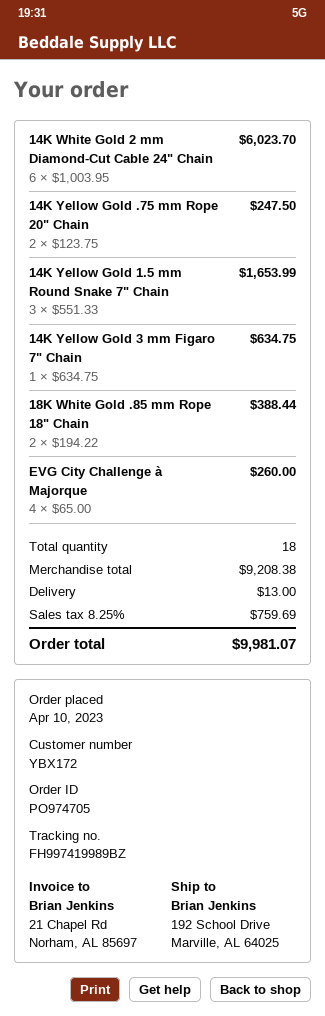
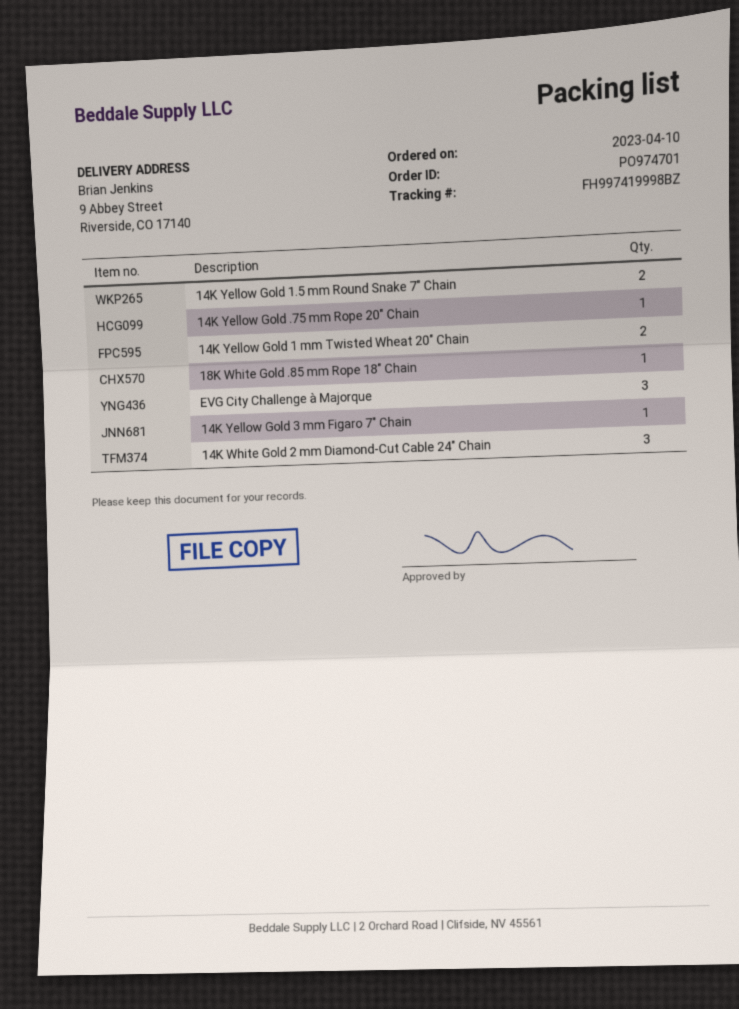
order number: PO974705 -> PO974701
tracking number: FH997419989BZ -> FH997419998BZ
ship to: 192 School Drive, Marville, AL 64025 -> 9 Abbey Street, Riverside, CO 17140
14K White Gold 2 mm Diamond-Cut Cable 24" Chain: 6 -> 3
14K Yellow Gold .75 mm Rope 20" Chain: 2 -> 1
14K Yellow Gold 1.5 mm Round Snake 7" Chain: 3 -> 2
18K White Gold .85 mm Rope 18" Chain: 2 -> 1
EVG City Challenge à Majorque: 4 -> 3
14K Yellow Gold 1 mm Twisted Wheat 20" Chain: none -> 2

